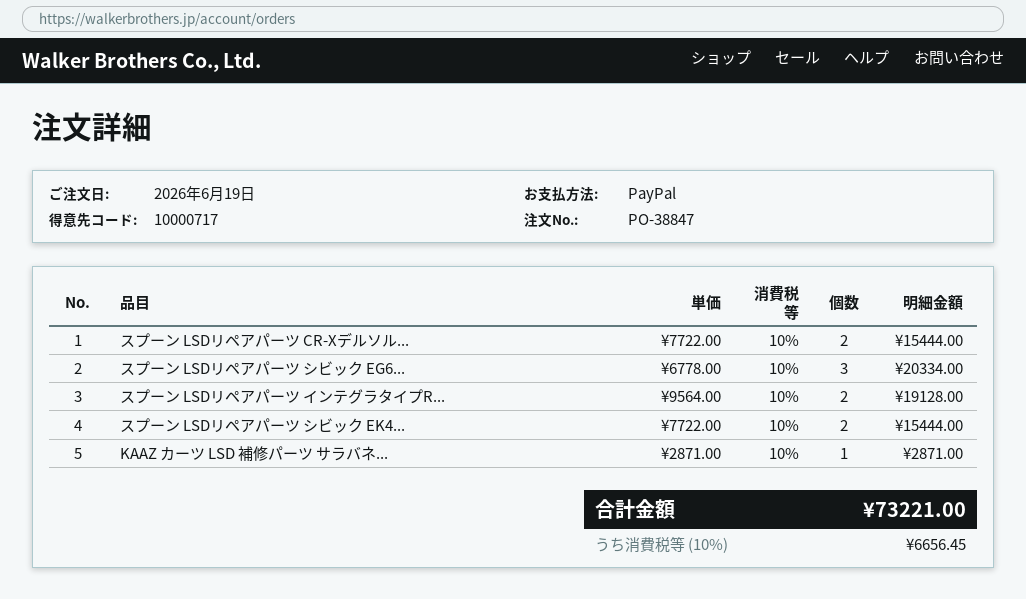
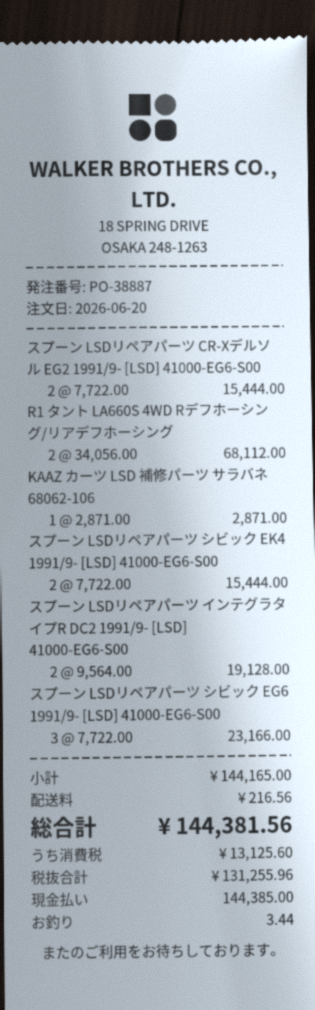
order number: PO-38847 -> PO-38887
order date: 2026-06-19 -> 2026-06-20
payment method: PayPal -> cash
スプーン LSDリペアパーツ シビック EG6...: 3 x 6778.00 = 20334.00 -> 3 x 7722.00 = 23166.00
R1 タント LA660S 4WD Rデフホーシング/リアデフホーシング: none -> 2 x 34056.00 = 68112.00
shipping: none -> 216.56
tax: 6656.45 -> 13125.60
total: 73221.00 -> 144381.56

